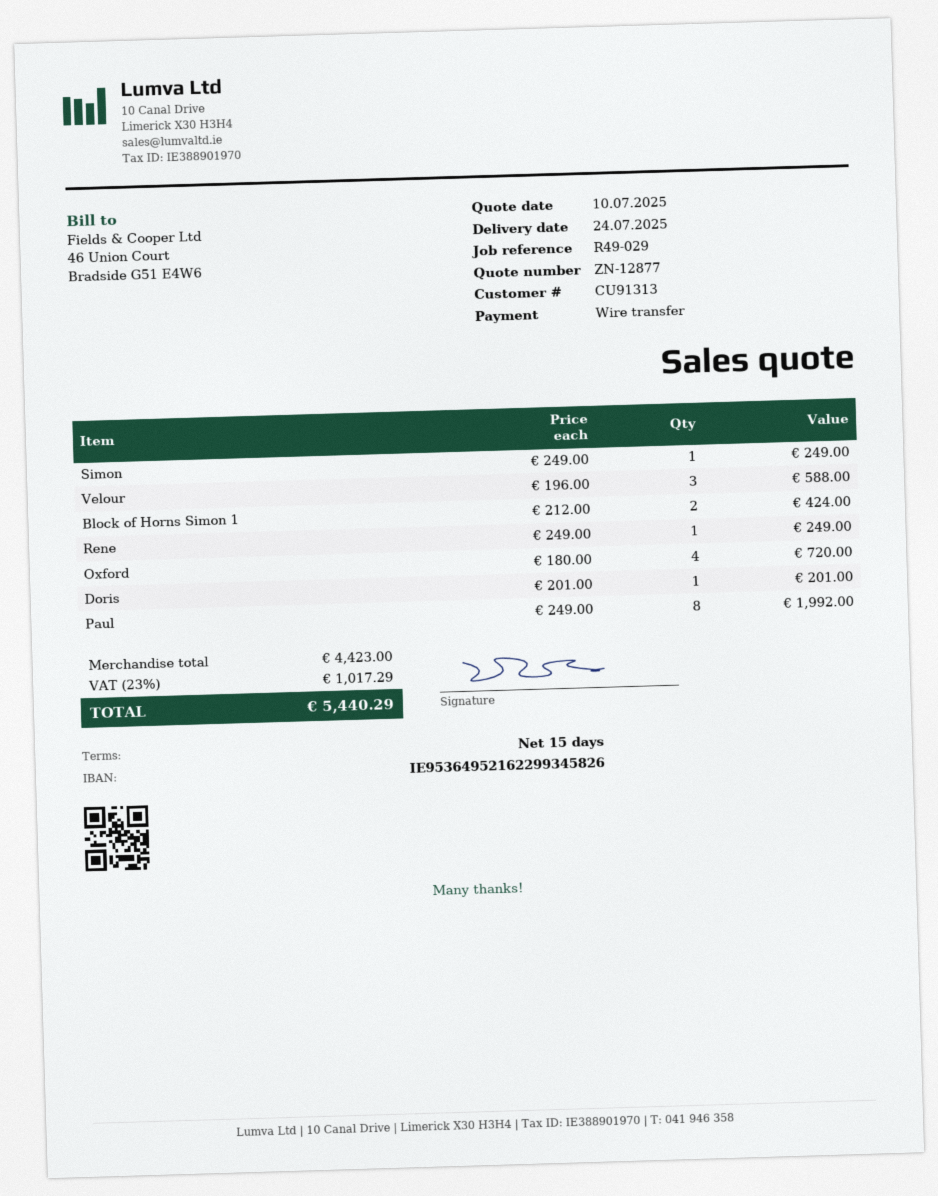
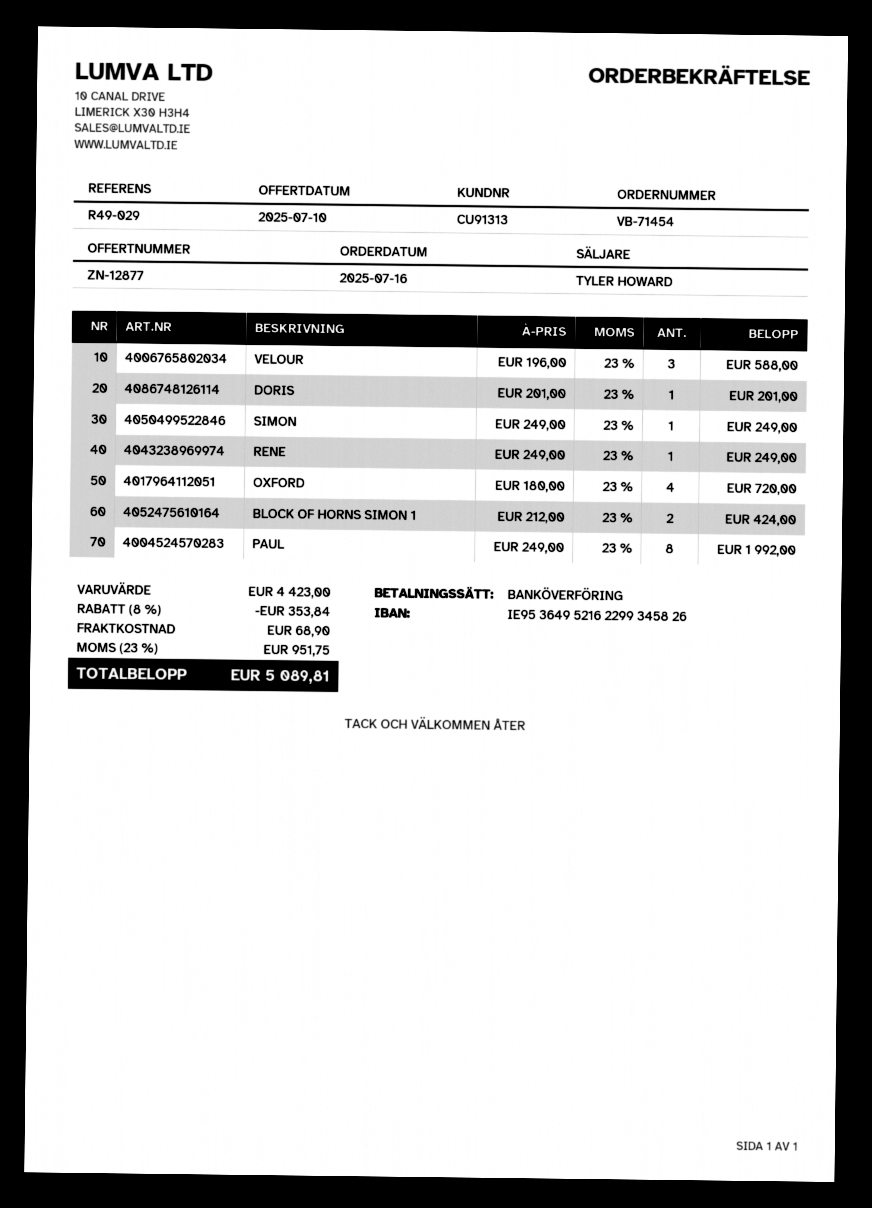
discount: none -> 8% = 353.84
shipping: none -> 68.90
tax: 23% = 1017.29 -> 23% = 951.75
total: 5440.29 -> 5089.81

